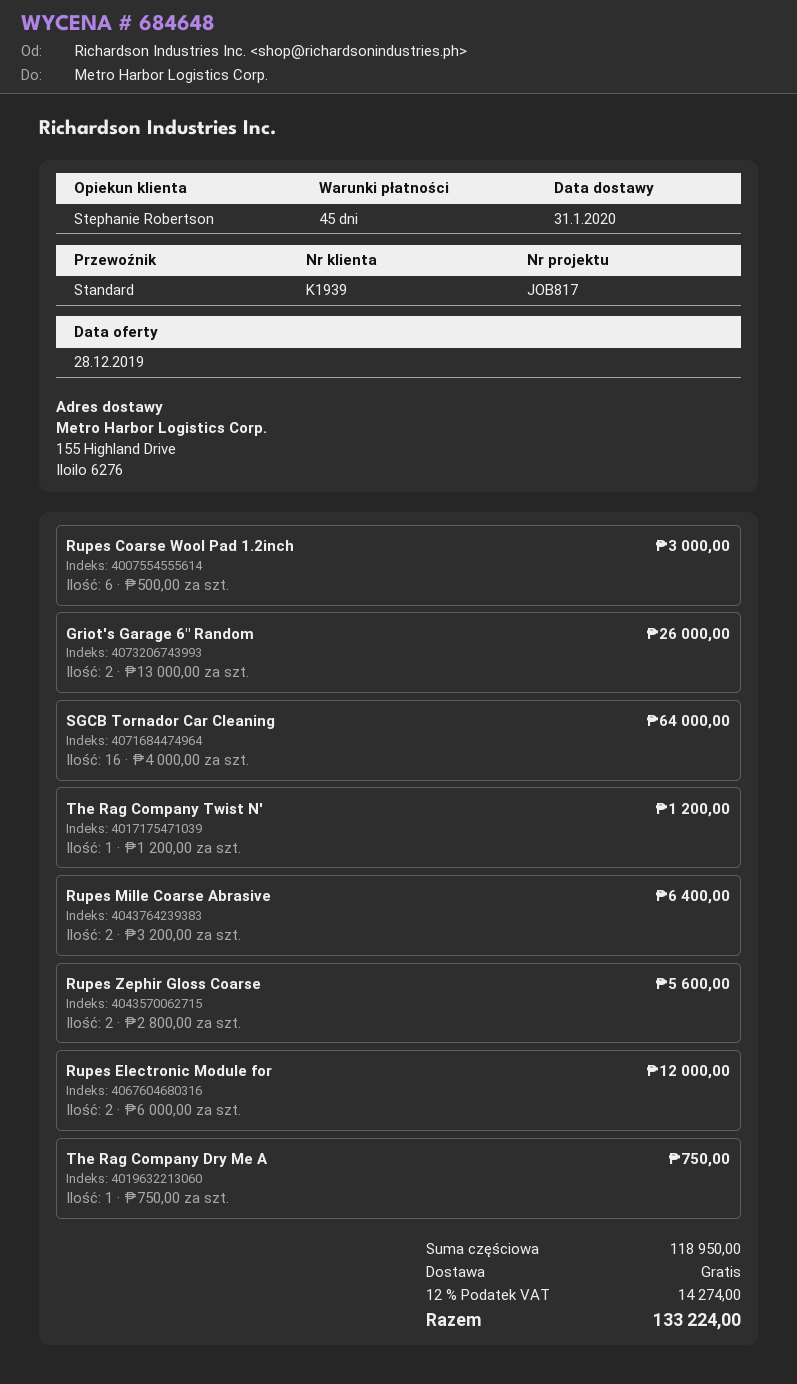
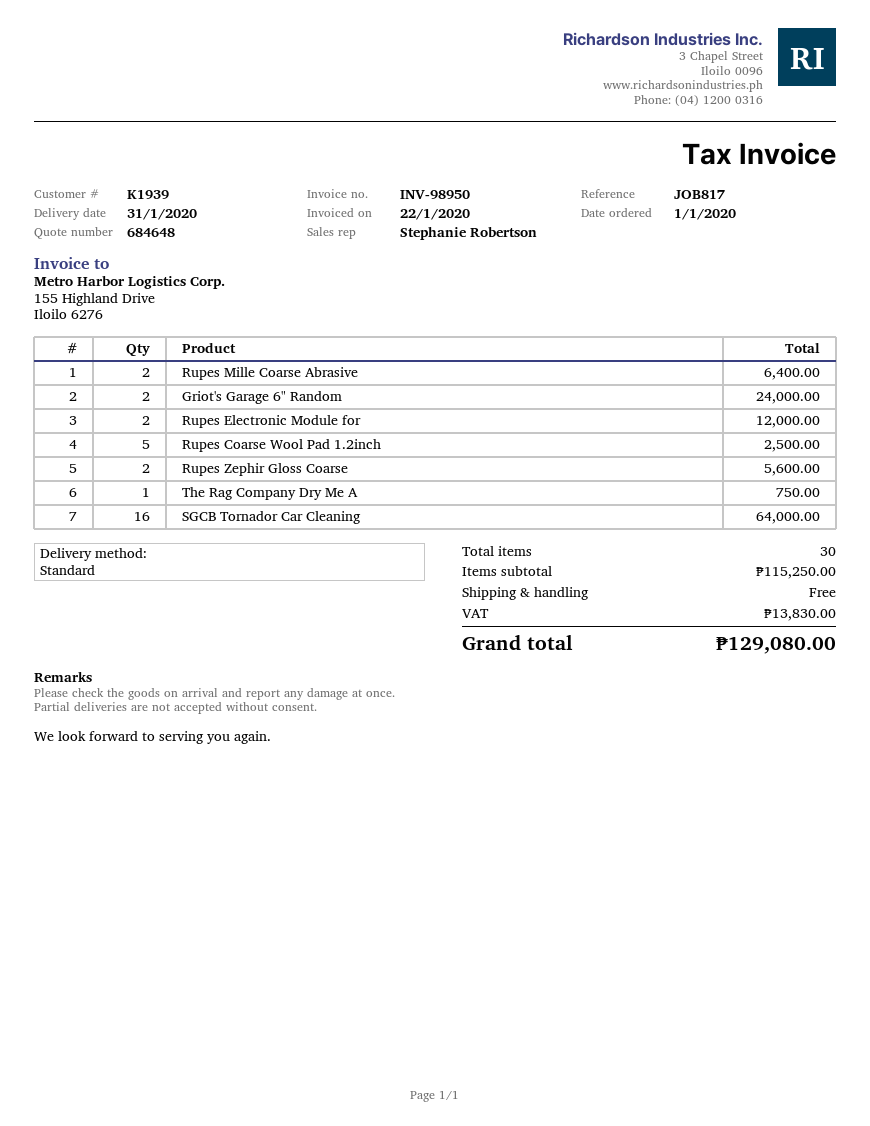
Rupes Coarse Wool Pad 1.2inch: 6 for 3000.00 -> 5 for 2500.00
Griot's Garage 6" Random: 2 for 26000.00 -> 2 for 24000.00
The Rag Company Twist N': 1 for 1200.00 -> none
subtotal: 118950.00 -> 115250.00
tax: 14274.00 -> 13830.00
total: 133224.00 -> 129080.00

